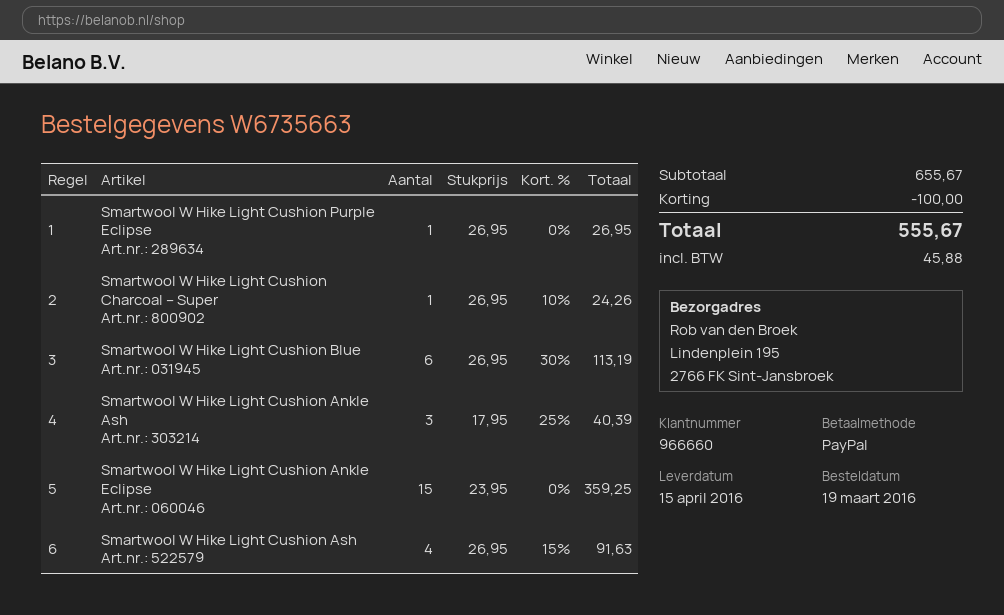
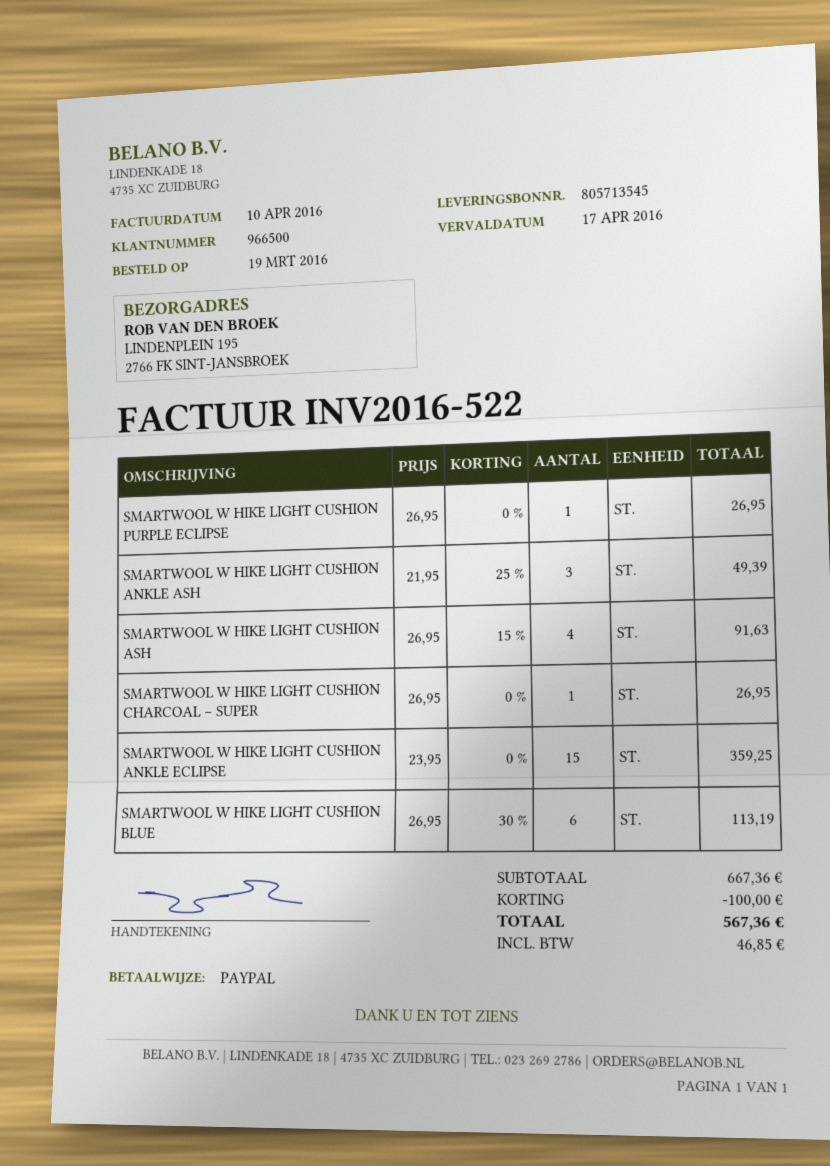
customer number: 966660 -> 966500
Smartwool W Hike Light Cushion Charcoal – Super: 1 x 26.95 - 10% = 24.26 -> 1 x 26.95 = 26.95
Smartwool W Hike Light Cushion Ankle Ash: 3 x 17.95 - 25% = 40.39 -> 3 x 21.95 - 25% = 49.39
subtotal: 655.67 -> 667.36
tax: 45.88 -> 46.85
total: 555.67 -> 567.36

